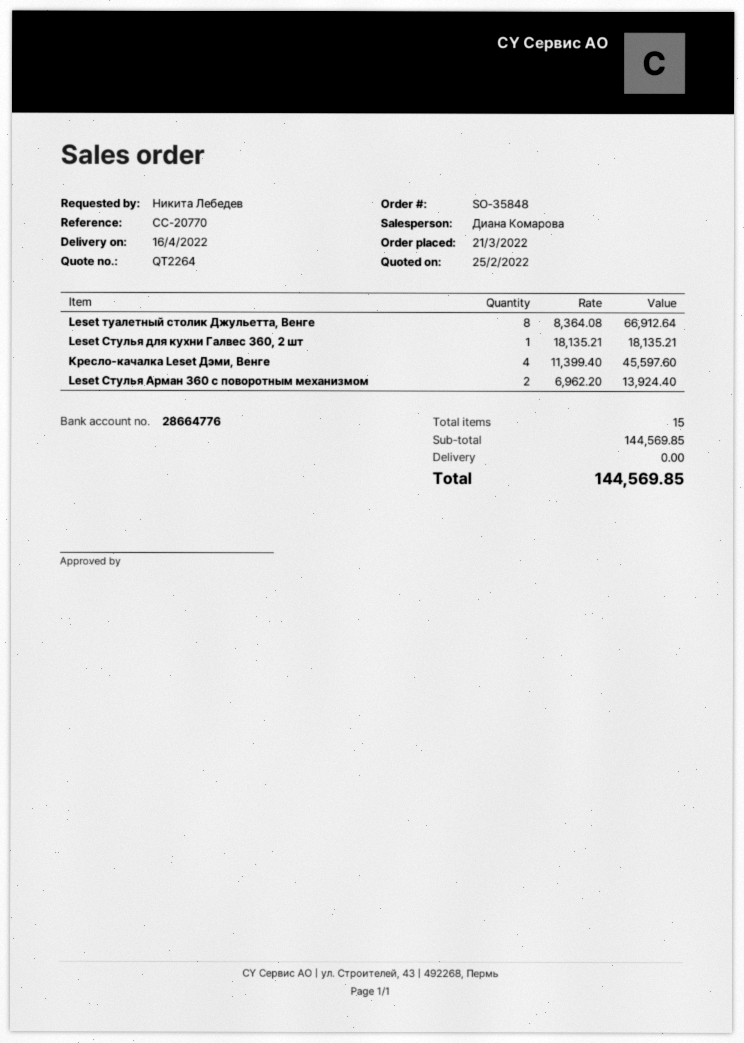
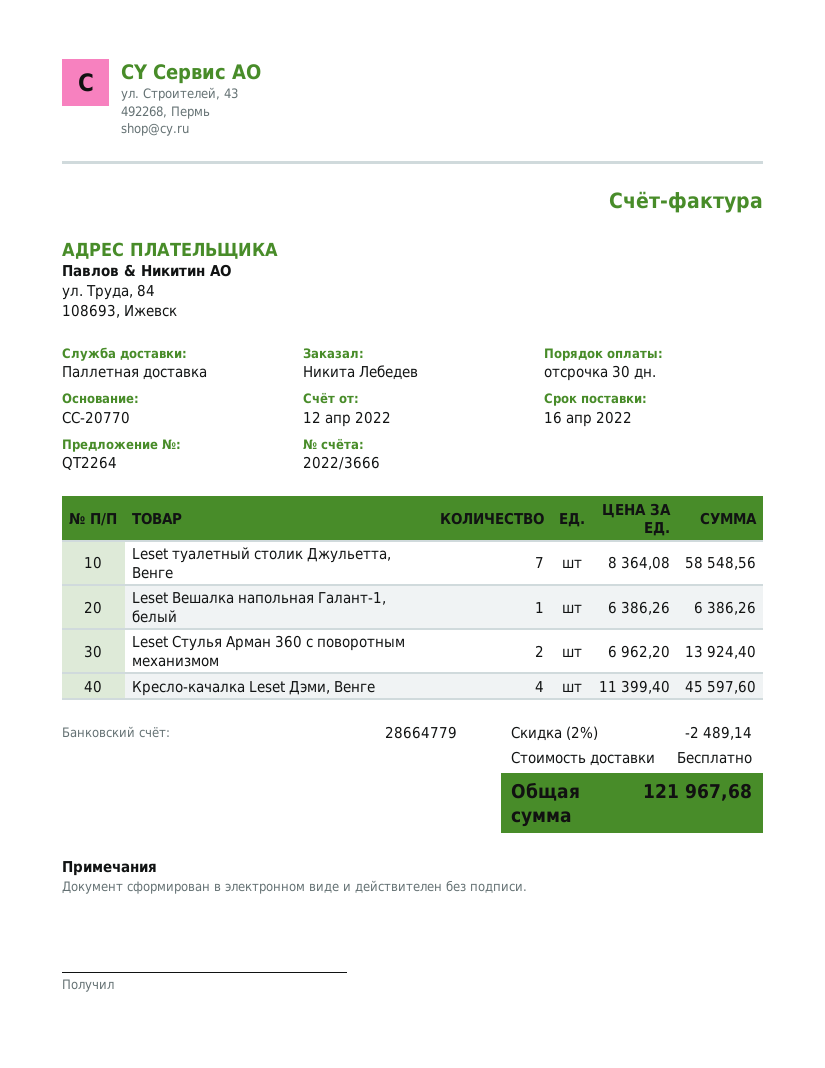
bank account: 28664776 -> 28664779
Leset туалетный столик Джульетта, Венге: 8 x 8364.08 = 66912.64 -> 7 x 8364.08 = 58548.56
Leset Стулья для кухни Галвес 360, 2 шт: 1 x 18135.21 = 18135.21 -> none
Leset Вешалка напольная Галант-1, белый: none -> 1 x 6386.26 = 6386.26
discount: none -> 2% = 2489.14
total: 144569.85 -> 121967.68

